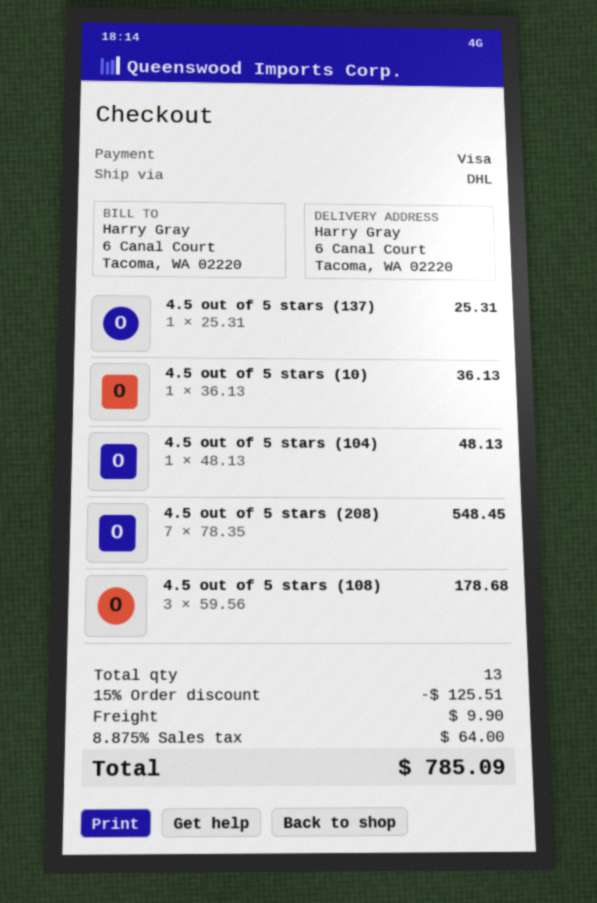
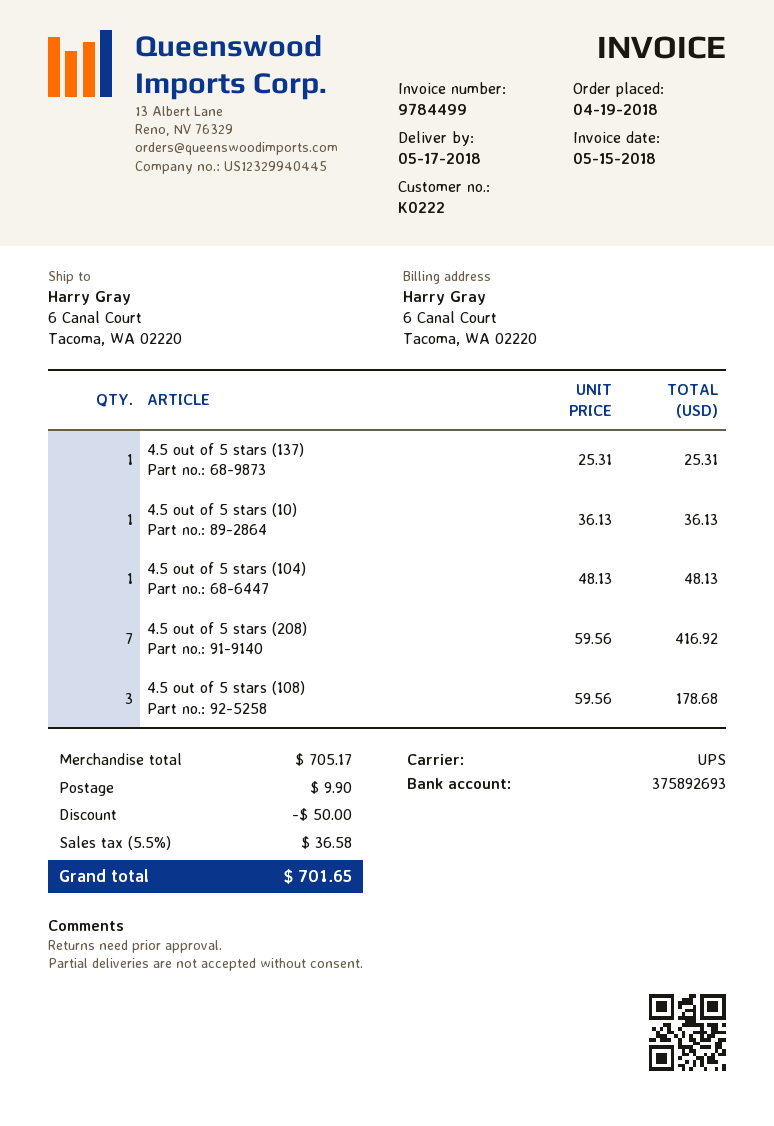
shipping method: DHL -> UPS
4.5 out of 5 stars (208): 7 x 78.35 = 548.45 -> 7 x 59.56 = 416.92
discount: 125.51 -> 50.00
tax: 8.875% = 64.00 -> 5.5% = 36.58
total: 785.09 -> 701.65

